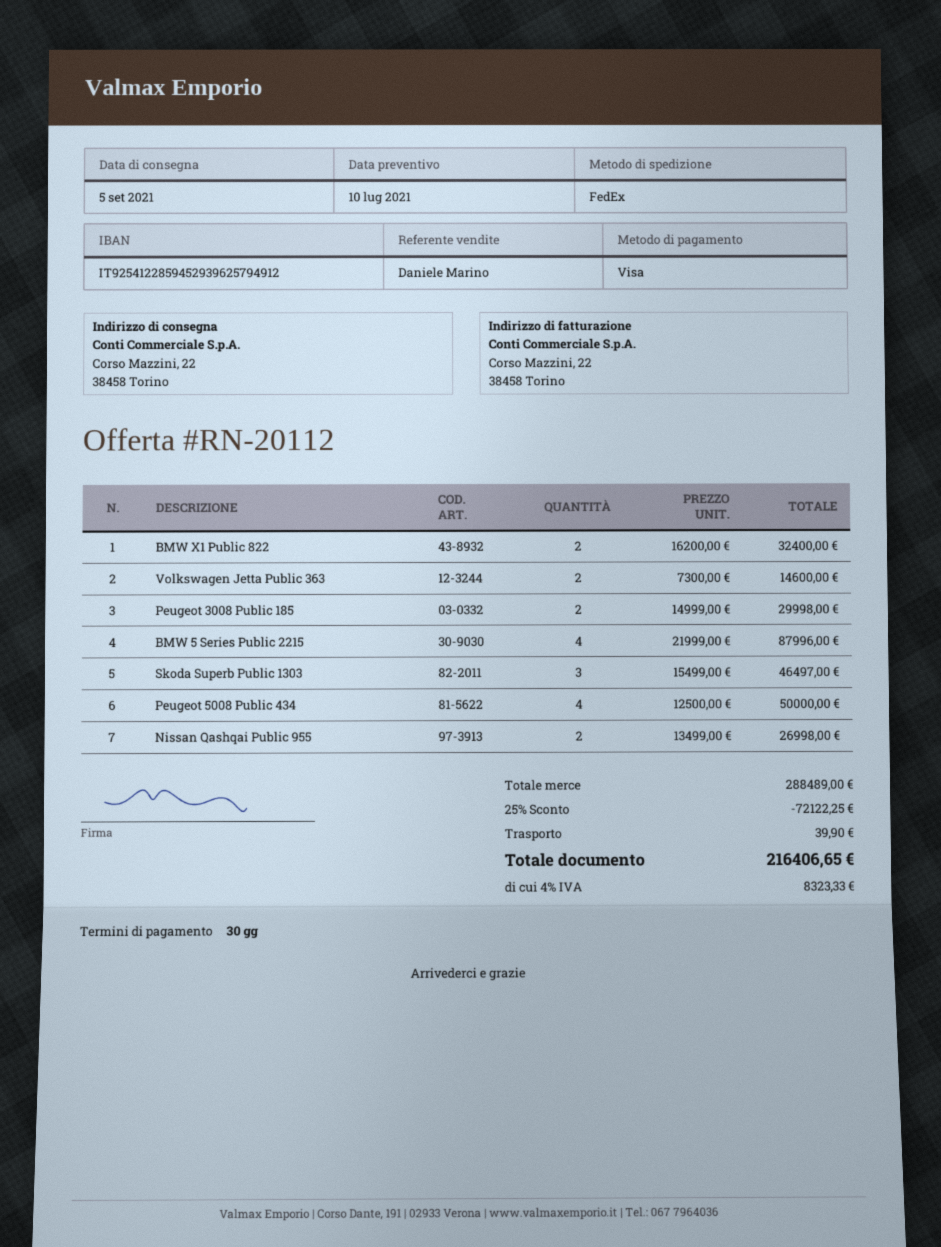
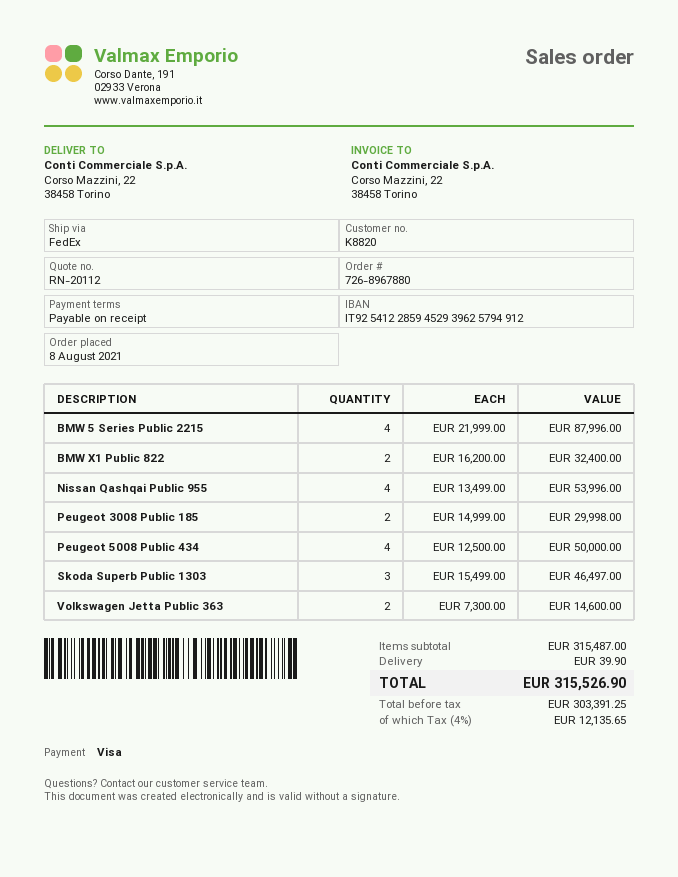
payment terms: 30 days -> on receipt
Nissan Qashqai Public 955: 2 x 13499.00 = 26998.00 -> 4 x 13499.00 = 53996.00
subtotal: 288489.00 -> 315487.00
discount: 25% = 72122.25 -> none
tax: 4% = 8323.33 -> 4% = 12135.65
total: 216406.65 -> 315526.90

